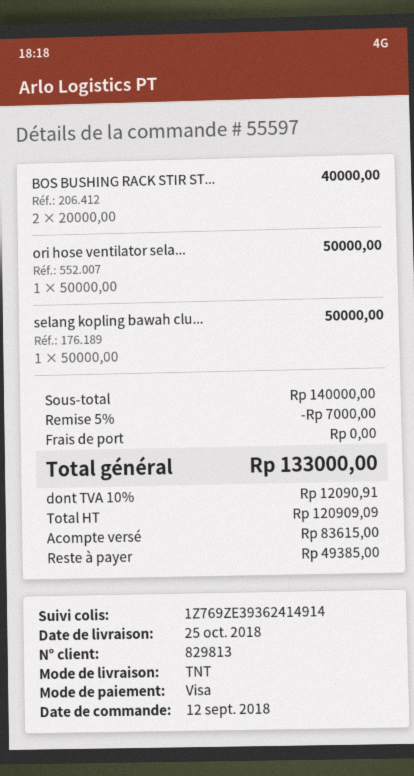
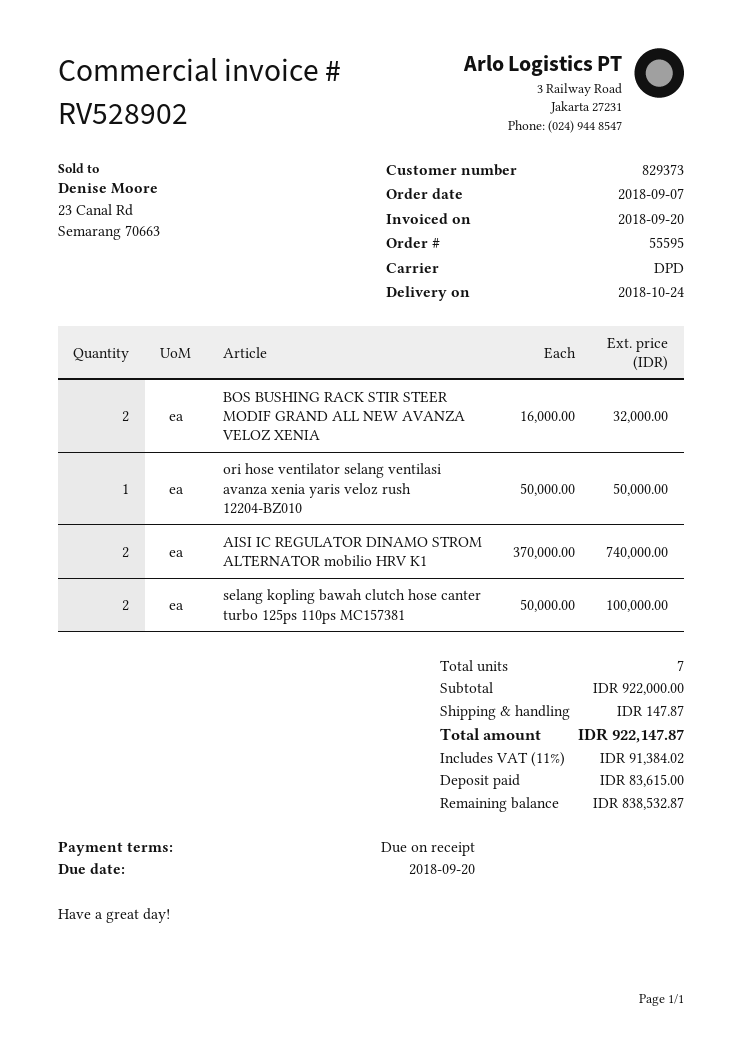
order number: 55597 -> 55595
order date: 2018-09-12 -> 2018-09-07
delivery date: 2018-10-25 -> 2018-10-24
customer number: 829813 -> 829373
shipping method: TNT -> DPD
BOS BUSHING RACK STIR ST...: 2 x 20000.00 = 40000.00 -> 2 x 16000.00 = 32000.00
selang kopling bawah clu...: 1 x 50000.00 = 50000.00 -> 2 x 50000.00 = 100000.00
AISI IC REGULATOR DINAMO STROM ALTERNATOR mobilio HRV K1: none -> 2 x 370000.00 = 740000.00
subtotal: 140000.00 -> 922000.00
discount: 5% = 7000.00 -> none
shipping: 0.00 -> 147.87
tax: 10% = 12090.91 -> 11% = 91384.02
total: 133000.00 -> 922147.87
balance: 49385.00 -> 838532.87

